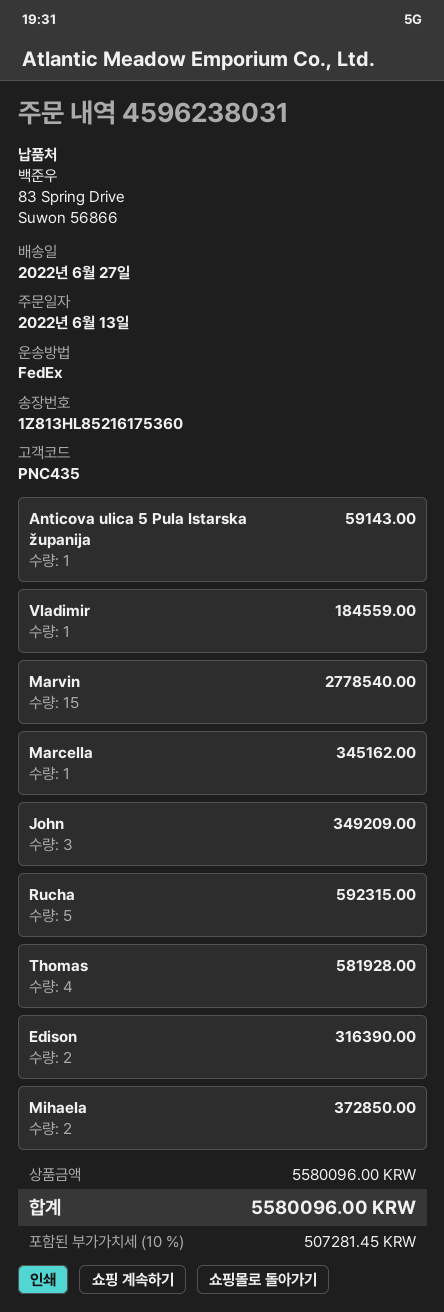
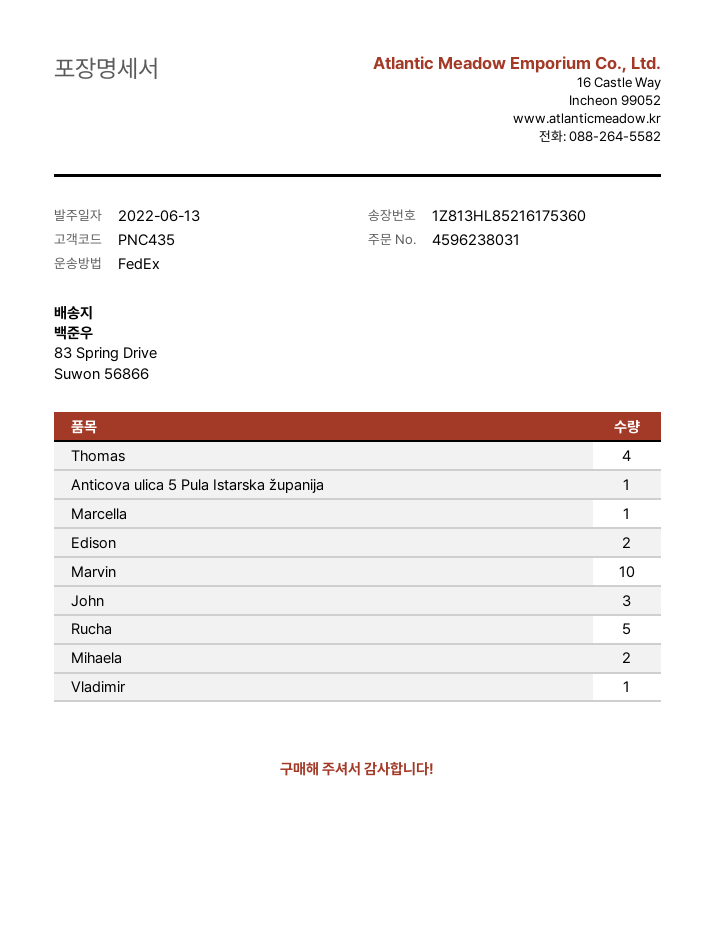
Marvin: 15 -> 10

